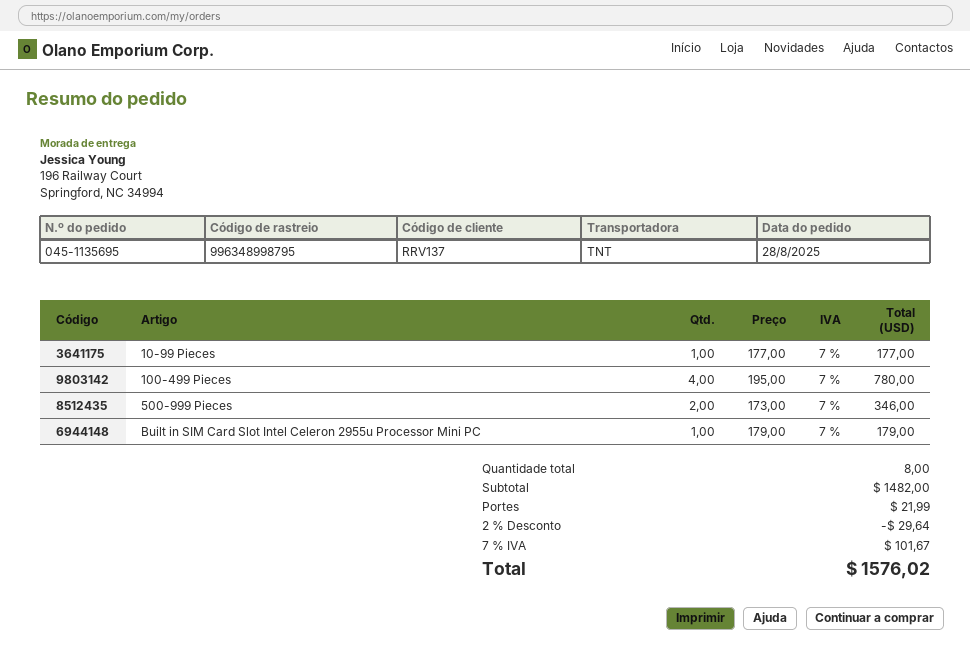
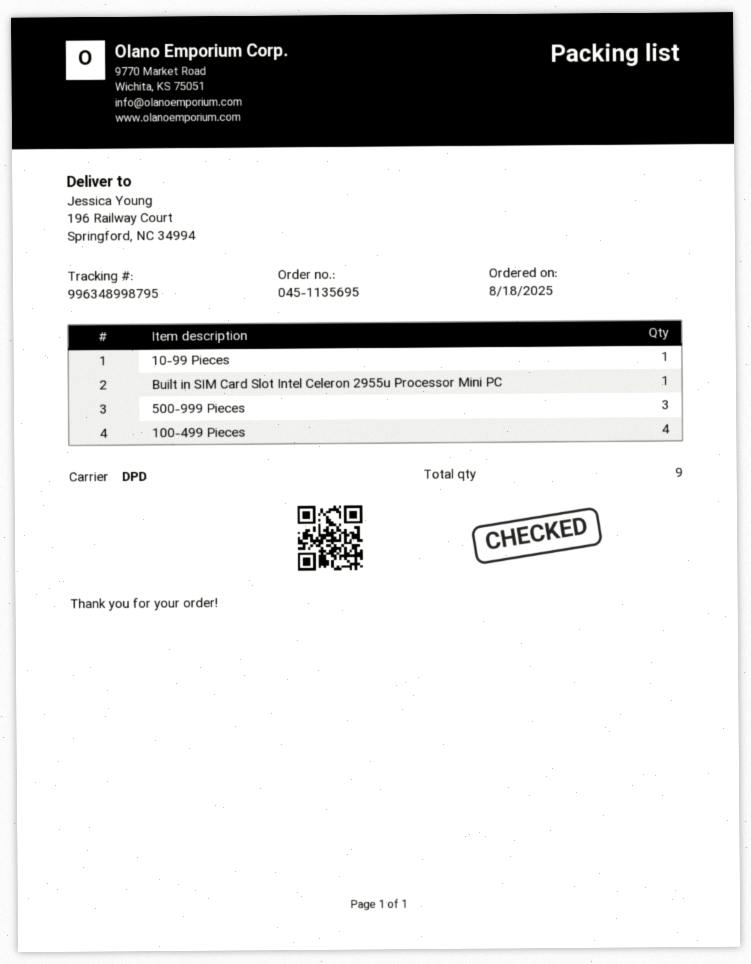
order date: 2025-08-28 -> 2025-08-18
shipping method: TNT -> DPD
500-999 Pieces: 2 -> 3
total quantity: 8 -> 9

